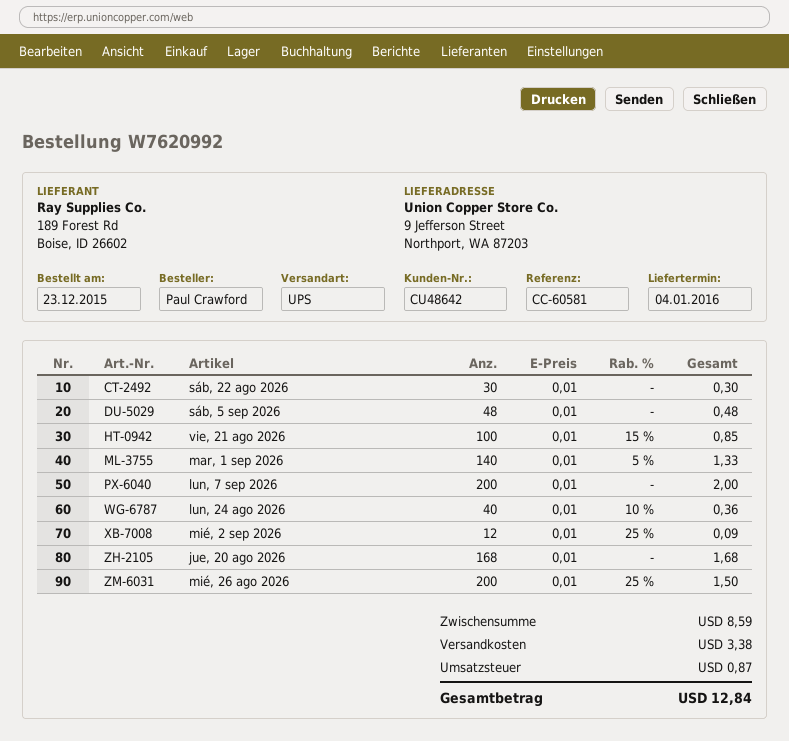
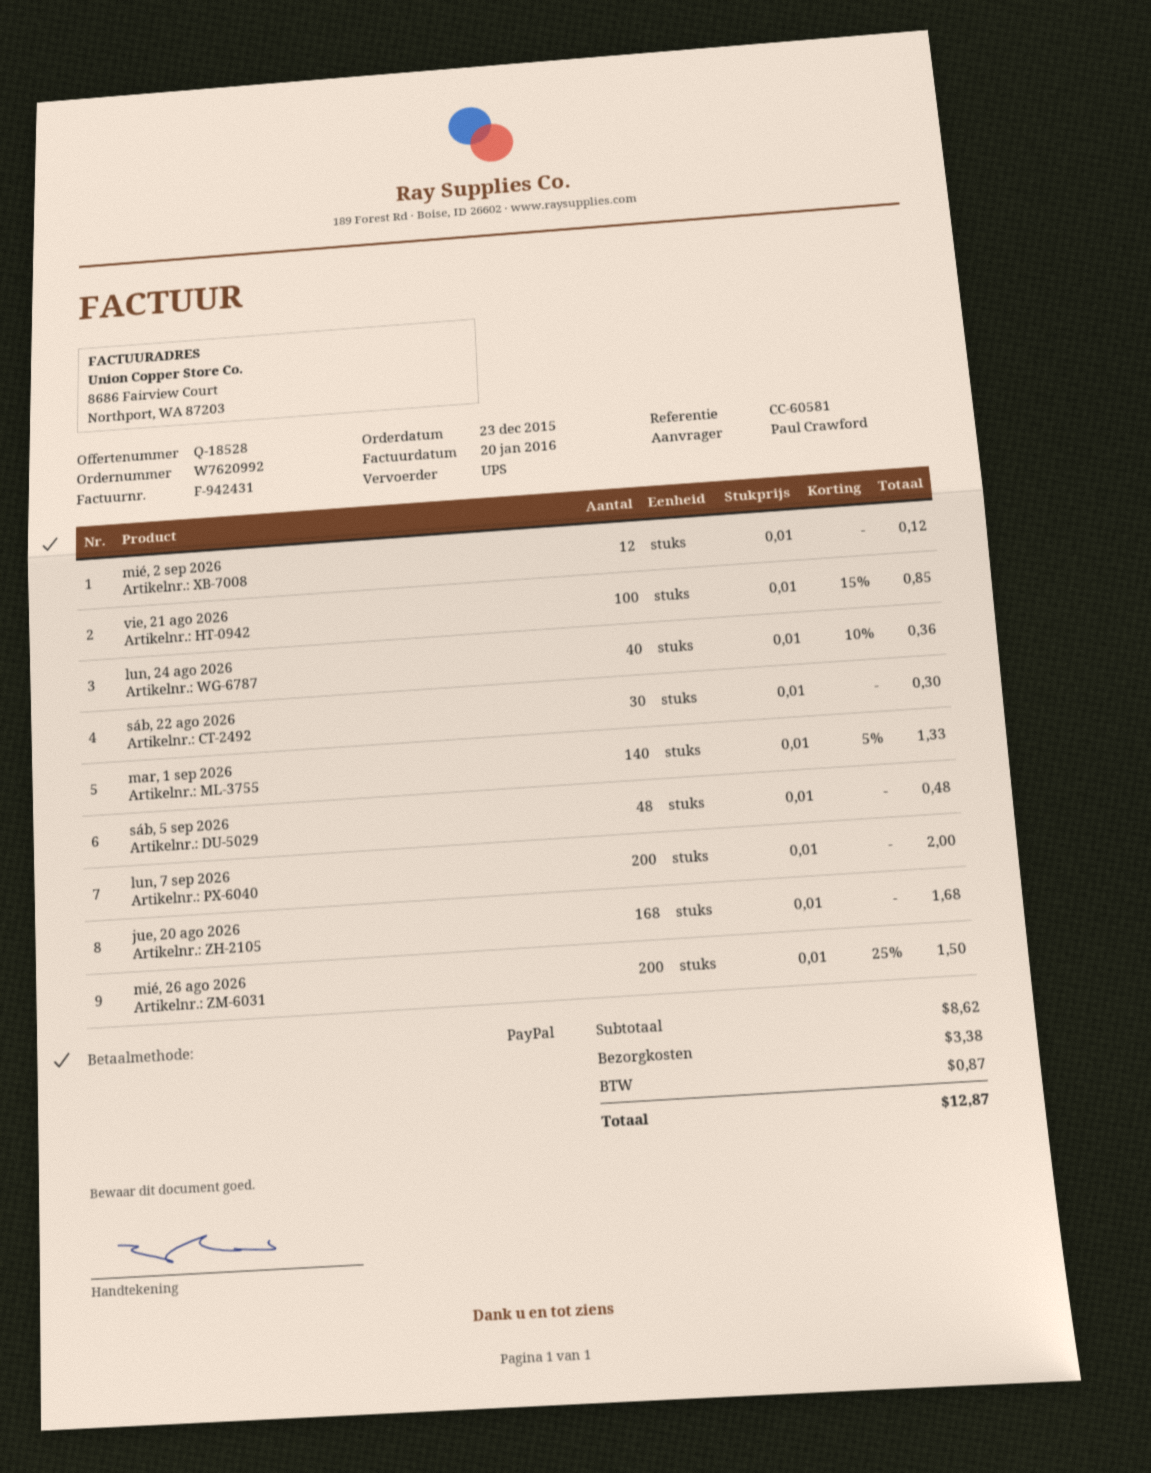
mié, 2 sep 2026: 12 x 0.01 - 25% = 0.09 -> 12 x 0.01 = 0.12
subtotal: 8.59 -> 8.62
total: 12.84 -> 12.87

